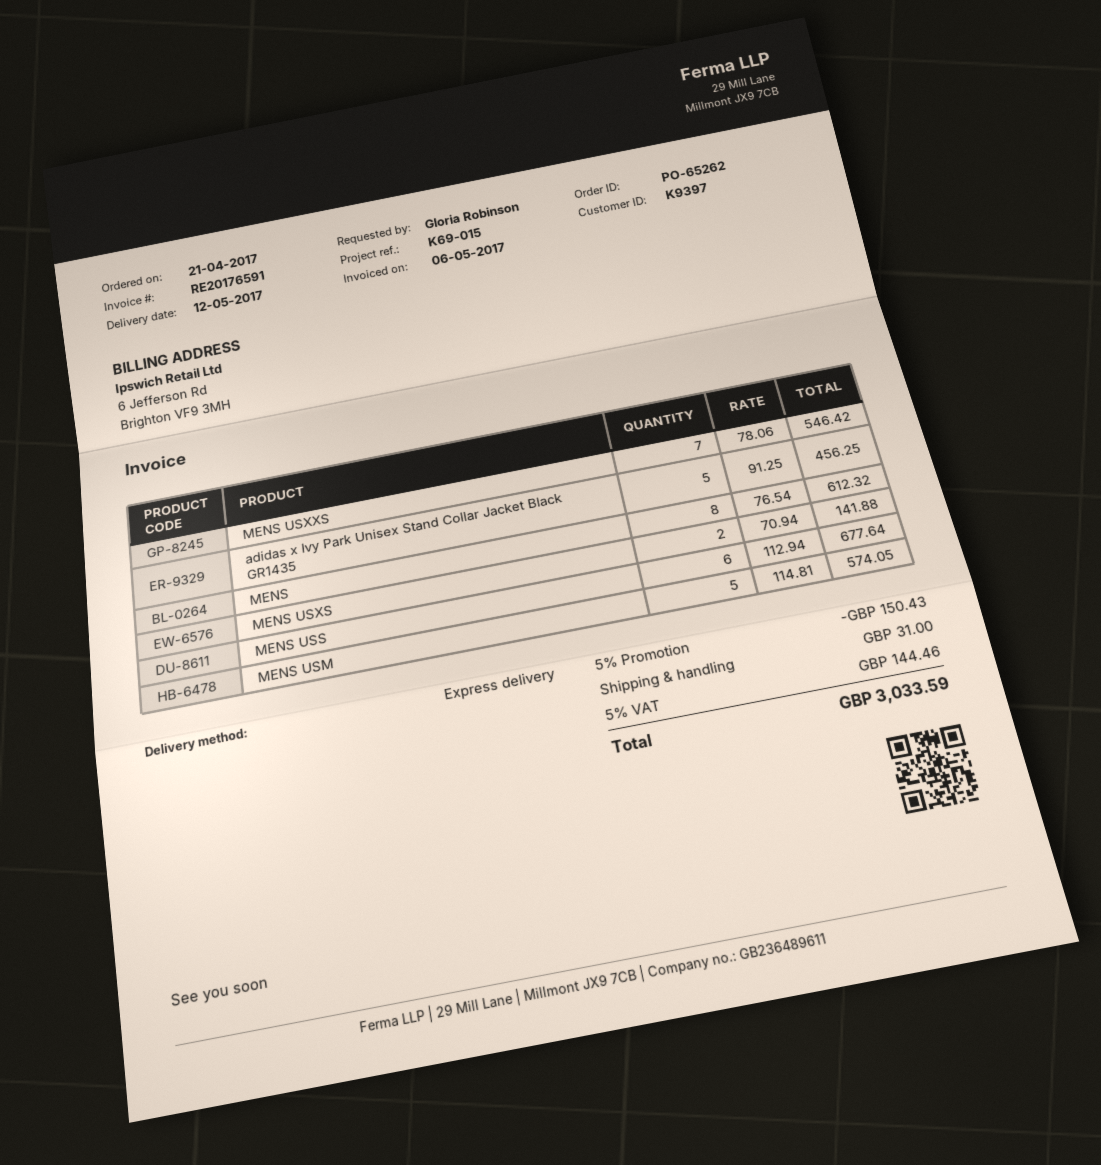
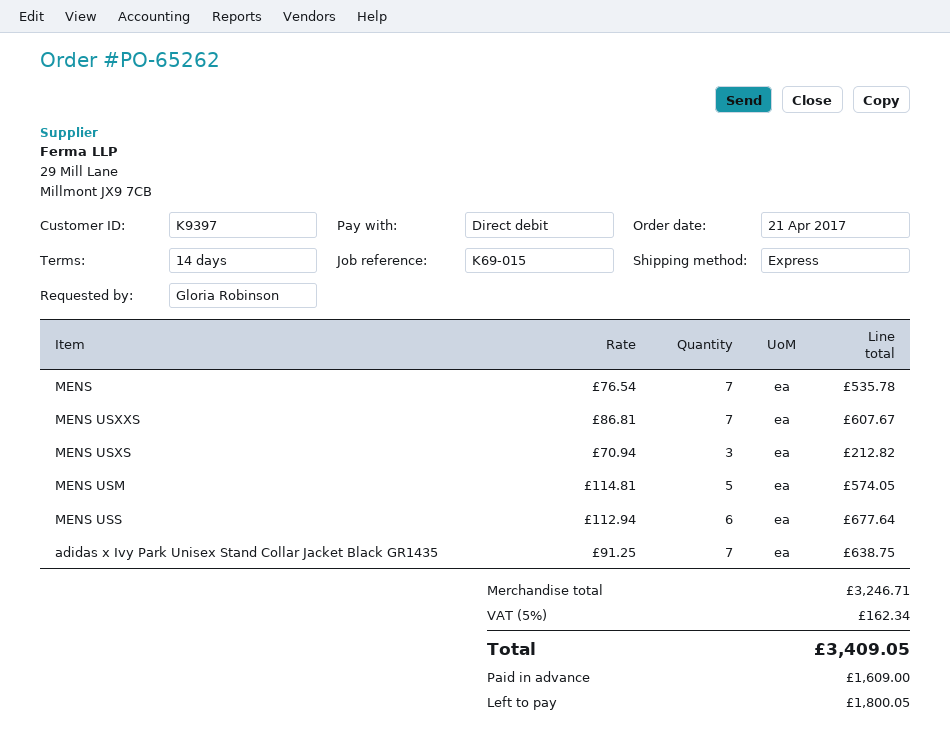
MENS USXXS: 7 x 78.06 = 546.42 -> 7 x 86.81 = 607.67
adidas x Ivy Park Unisex Stand Collar Jacket Black GR1435: 5 x 91.25 = 456.25 -> 7 x 91.25 = 638.75
MENS: 8 x 76.54 = 612.32 -> 7 x 76.54 = 535.78
MENS USXS: 2 x 70.94 = 141.88 -> 3 x 70.94 = 212.82
discount: 5% = 150.43 -> none
shipping: 31.00 -> none
tax: 5% = 144.46 -> 5% = 162.34
total: 3033.59 -> 3409.05

